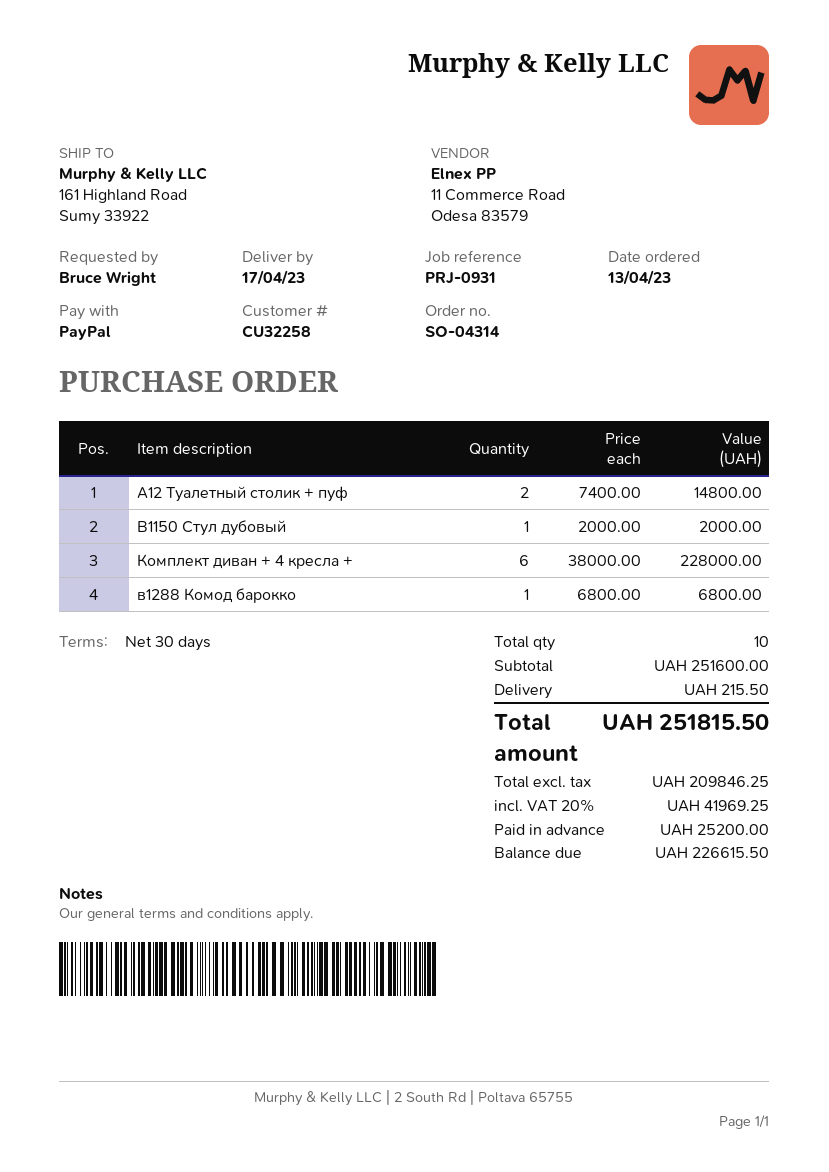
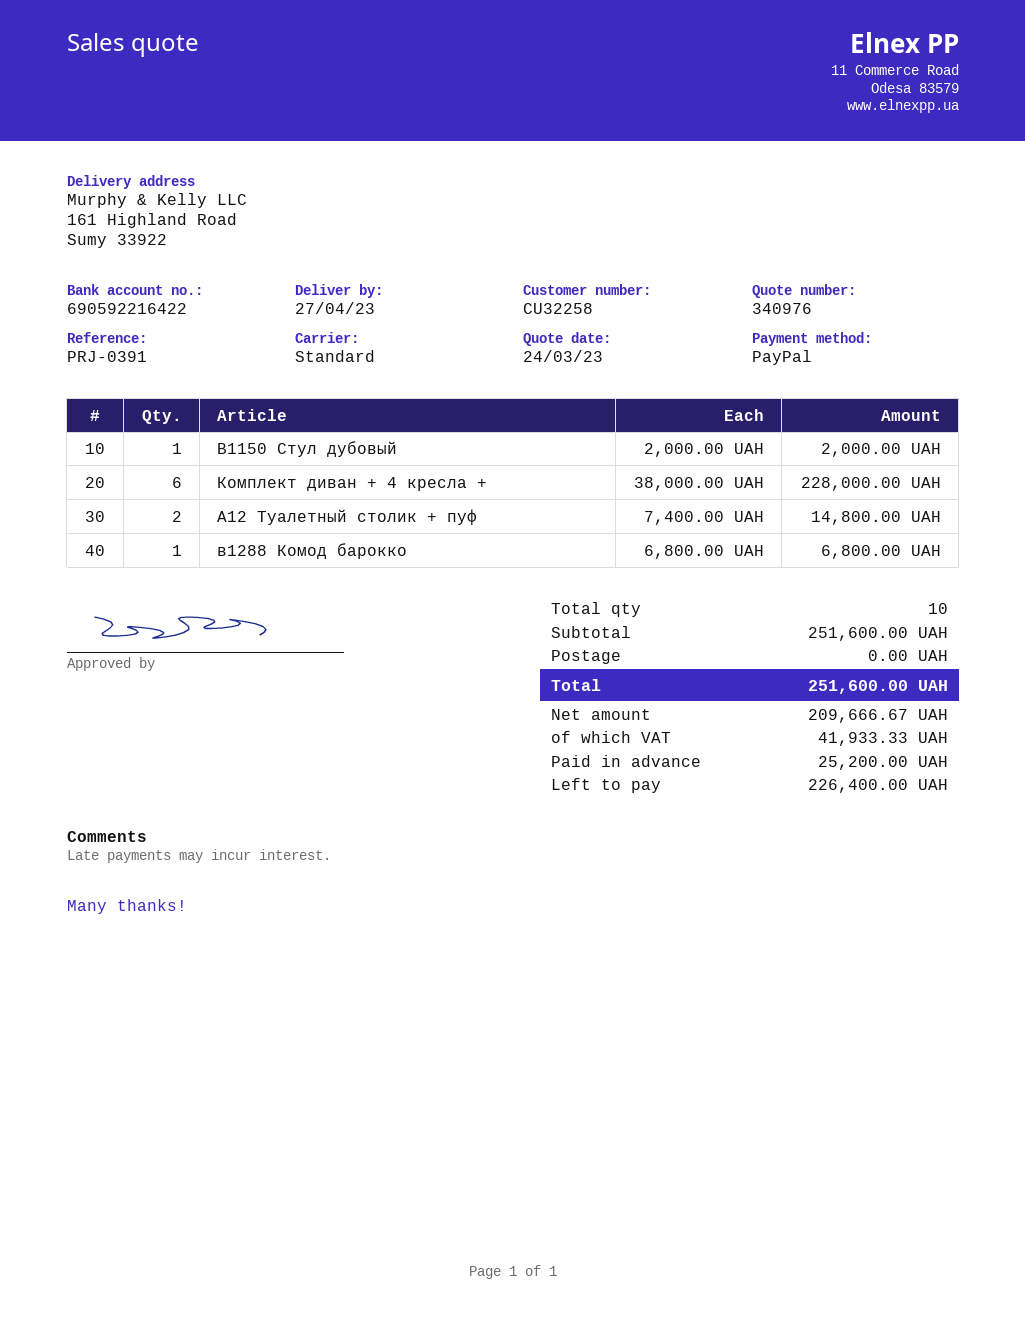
delivery date: 2023-04-17 -> 2023-04-27
reference: PRJ-0931 -> PRJ-0391
shipping: 215.50 -> 0.00
net: 209846.25 -> 209666.67
tax: 41969.25 -> 41933.33
total: 251815.50 -> 251600.00
balance: 226615.50 -> 226400.00

